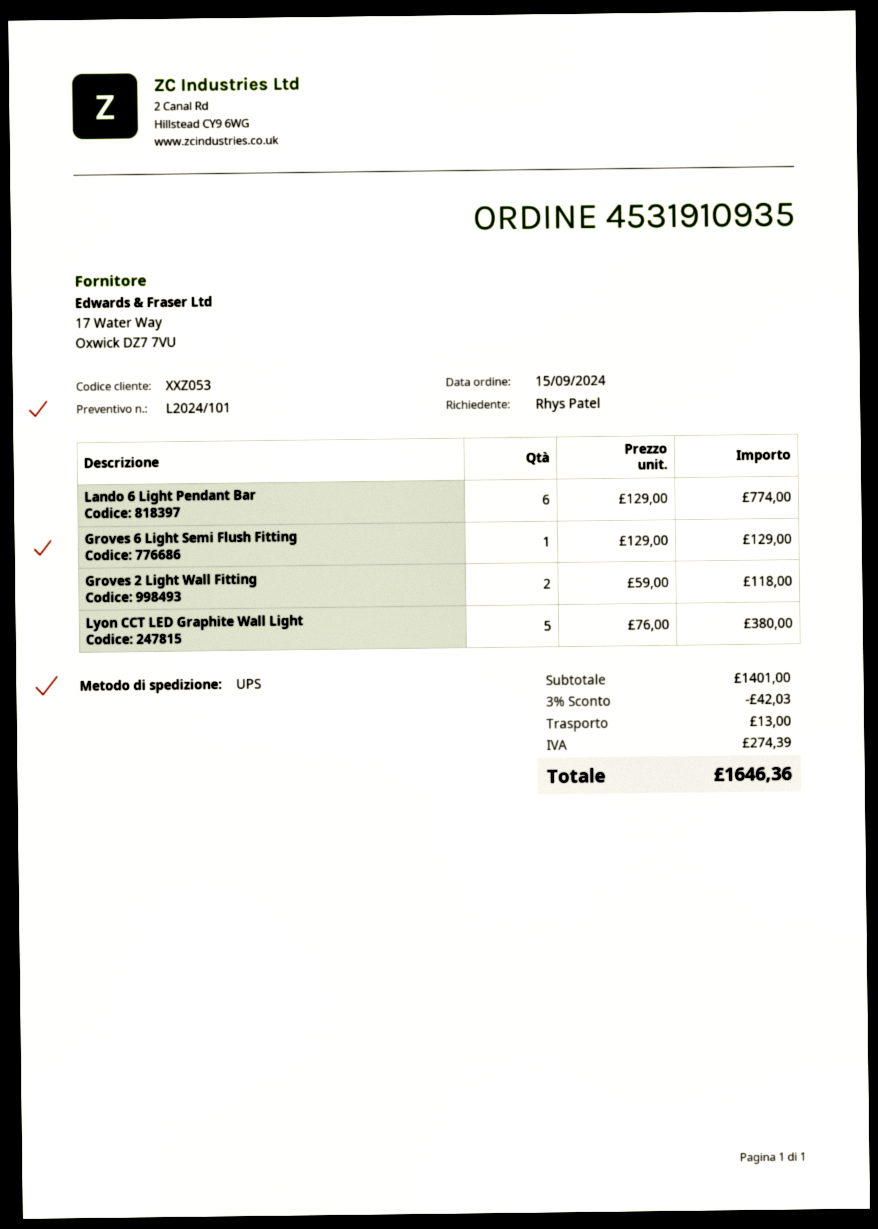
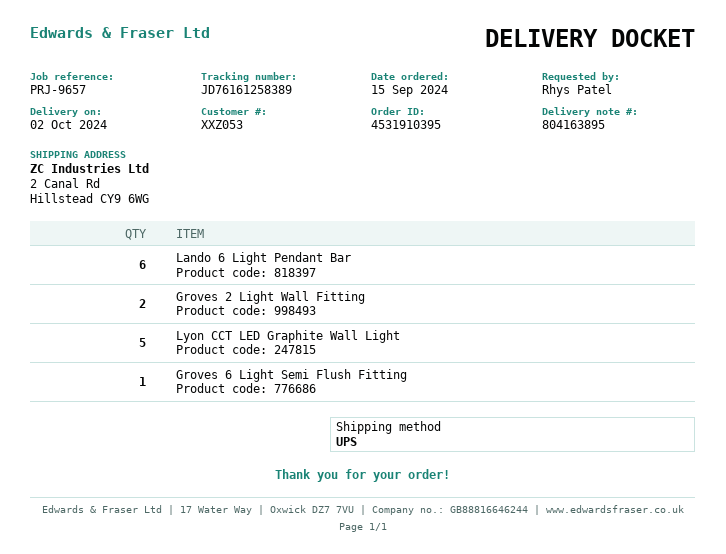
order number: 4531910935 -> 4531910395

